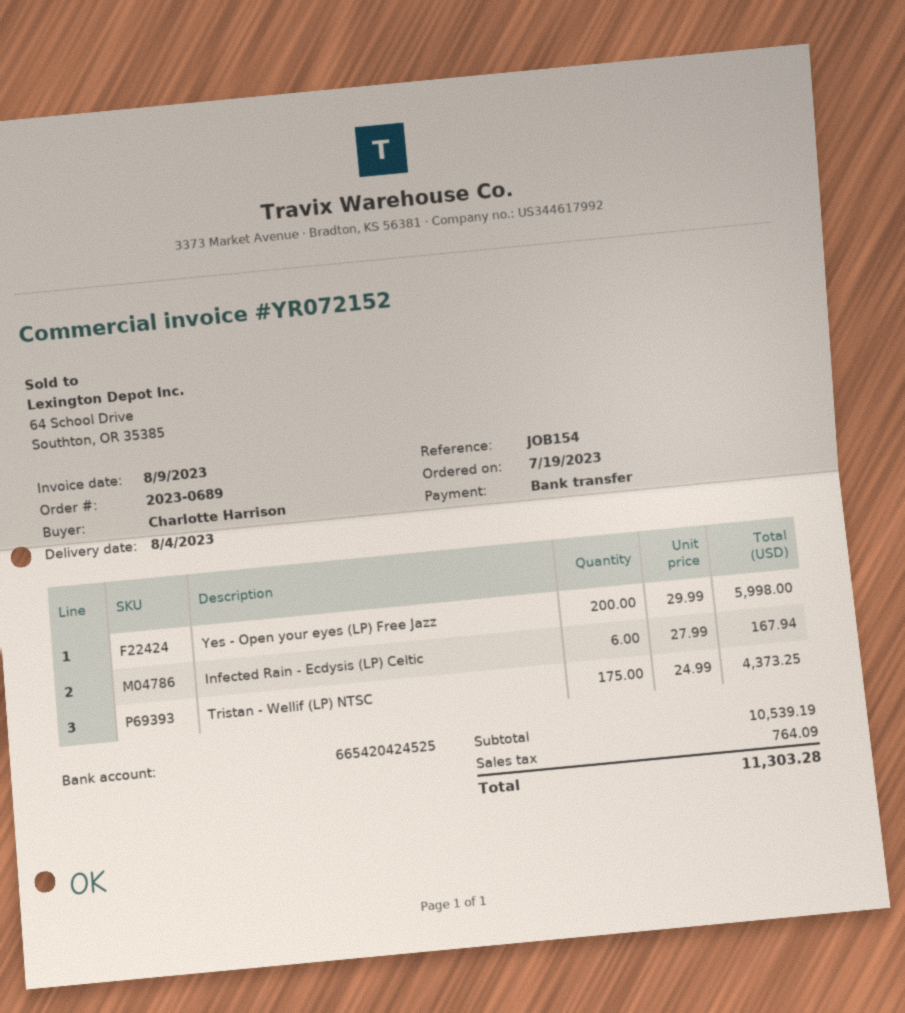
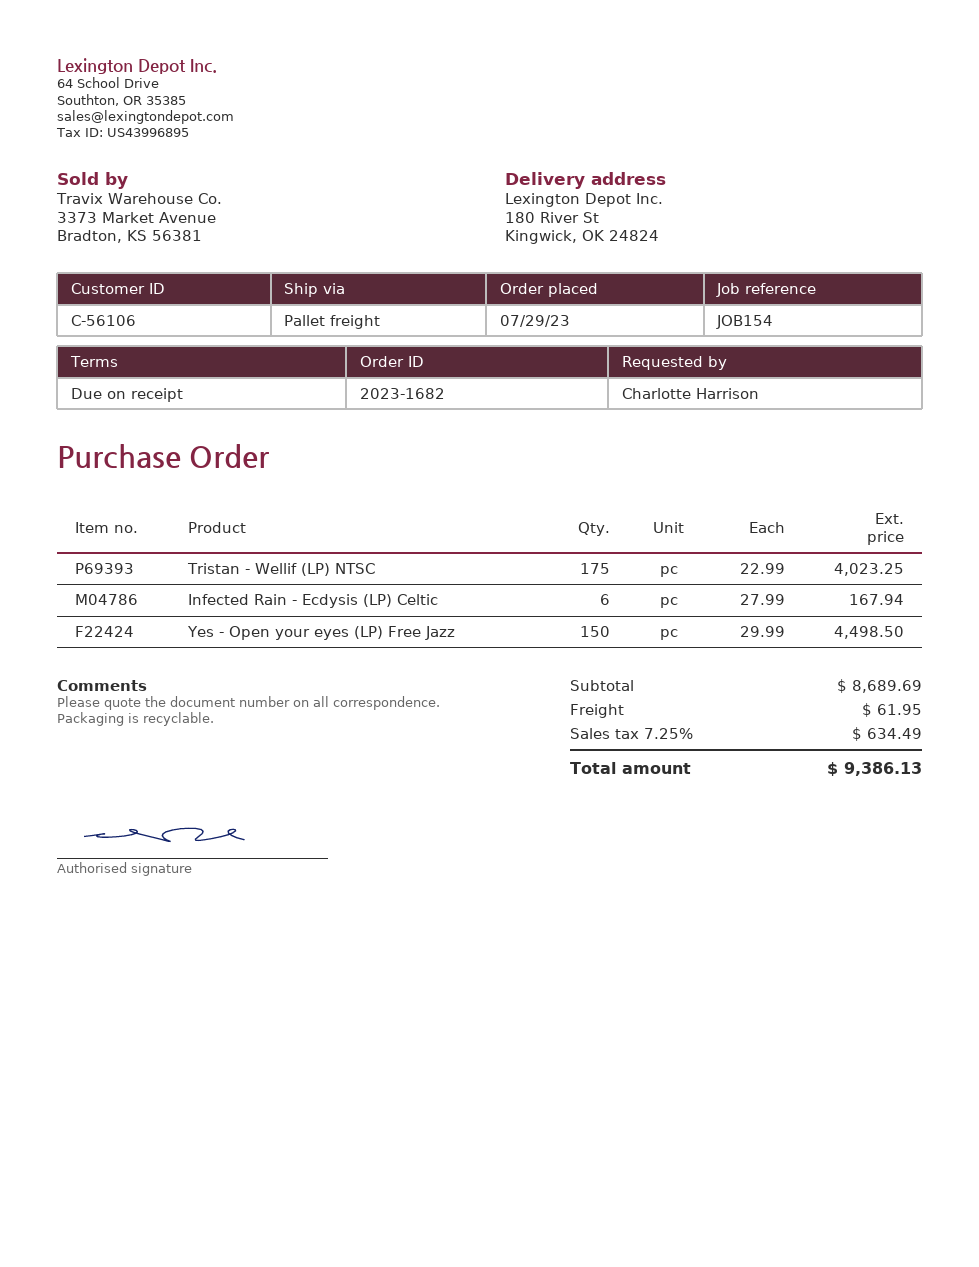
order number: 2023-0689 -> 2023-1682
order date: 2023-07-19 -> 2023-07-29
Yes - Open your eyes (LP) Free Jazz: 200 x 29.99 = 5998.00 -> 150 x 29.99 = 4498.50
Tristan - Wellif (LP) NTSC: 175 x 24.99 = 4373.25 -> 175 x 22.99 = 4023.25
subtotal: 10539.19 -> 8689.69
shipping: none -> 61.95
tax: 764.09 -> 634.49
total: 11303.28 -> 9386.13

